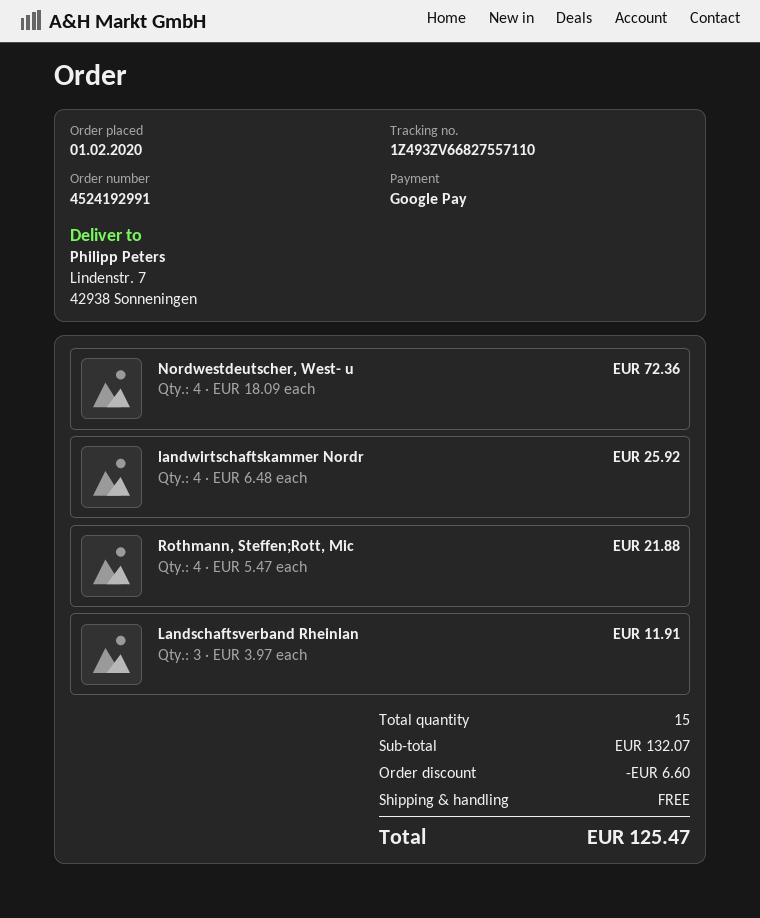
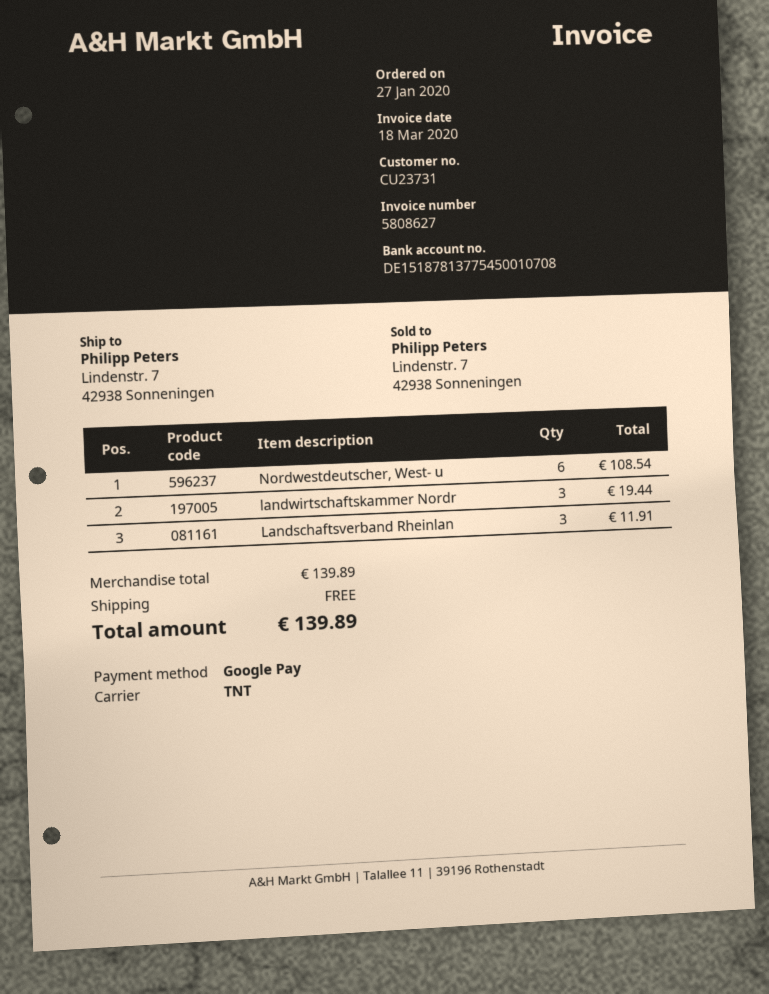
order date: 2020-02-01 -> 2020-01-27
Nordwestdeutscher, West- u: 4 for 72.36 -> 6 for 108.54
landwirtschaftskammer Nordr: 4 for 25.92 -> 3 for 19.44
Rothmann, Steffen;Rott, Mic: 4 for 21.88 -> none
subtotal: 132.07 -> 139.89
discount: 6.60 -> none
total: 125.47 -> 139.89

